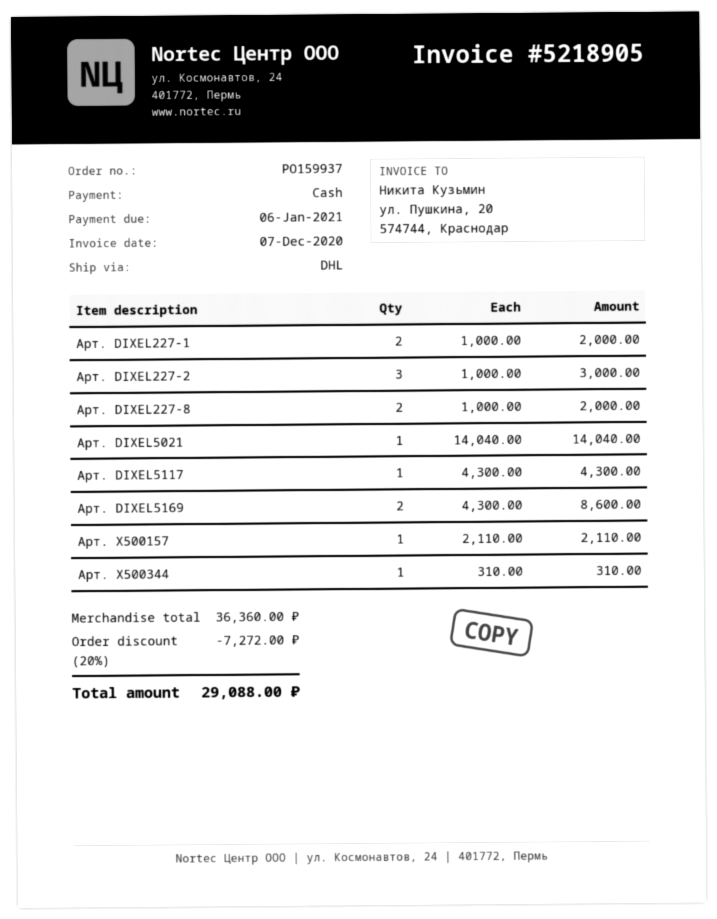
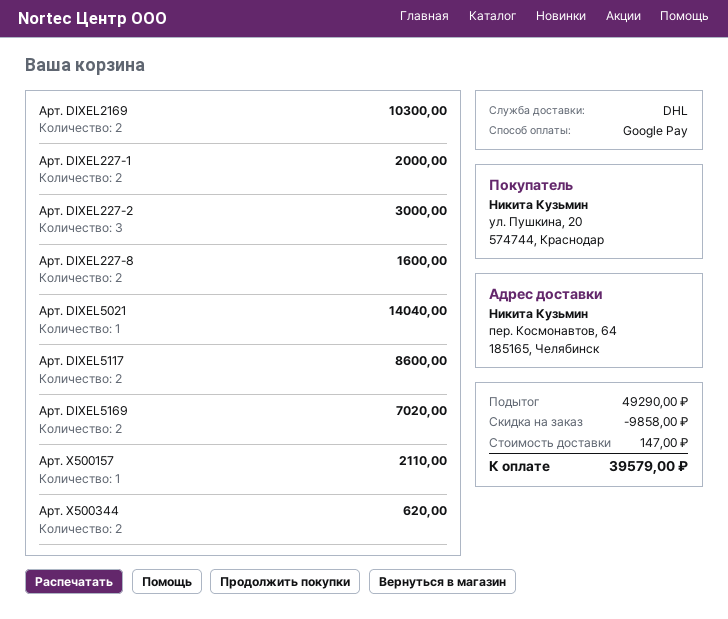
payment method: cash -> Google Pay
Арт. DIXEL227-8: 2 for 2000.00 -> 2 for 1600.00
Арт. DIXEL5117: 1 for 4300.00 -> 2 for 8600.00
Арт. DIXEL5169: 2 for 8600.00 -> 2 for 7020.00
Арт. X500344: 1 for 310.00 -> 2 for 620.00
Арт. DIXEL2169: none -> 2 for 10300.00
subtotal: 36360.00 -> 49290.00
discount: 7272.00 -> 9858.00
shipping: none -> 147.00
total: 29088.00 -> 39579.00

